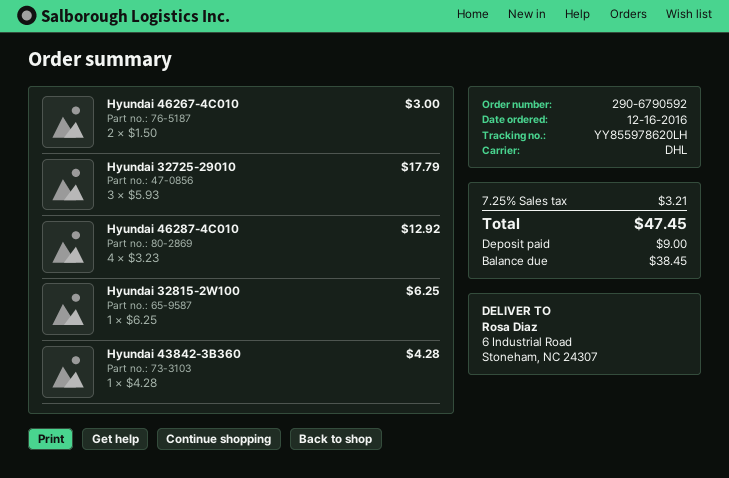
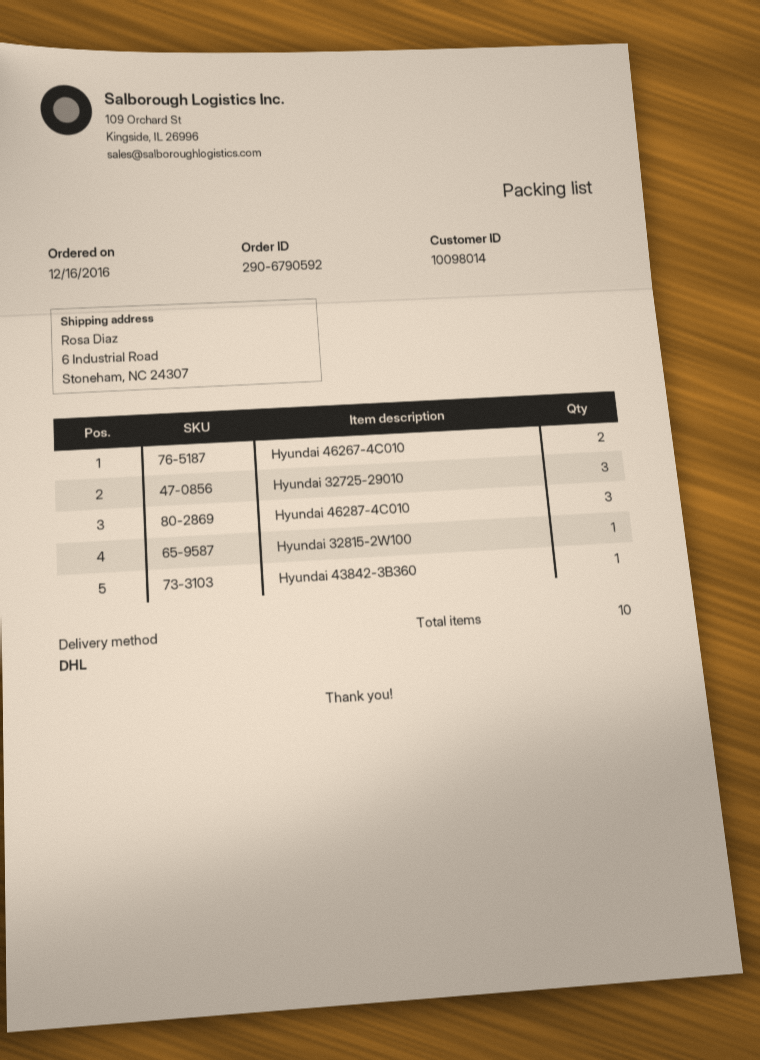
Hyundai 46287-4C010: 4 -> 3

